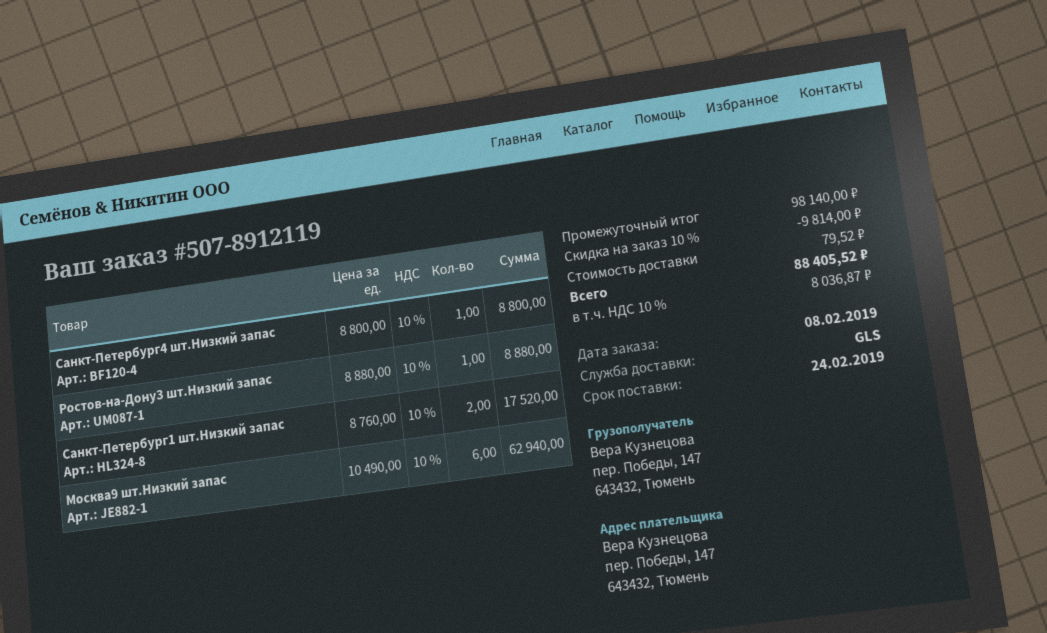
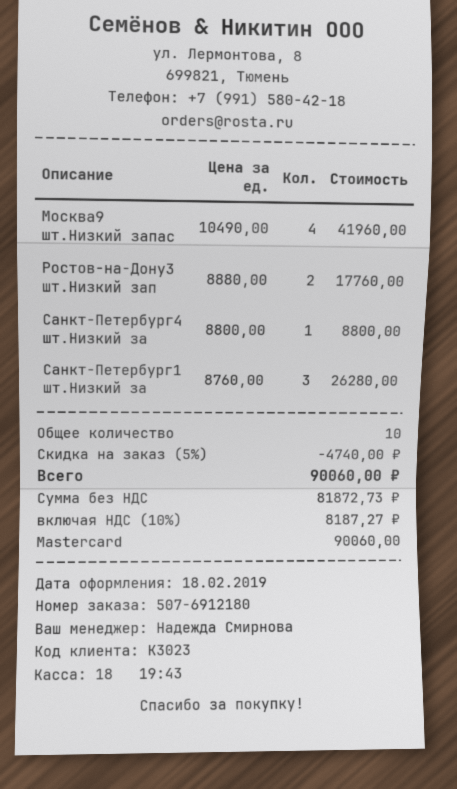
order number: 507-8912119 -> 507-6912180
order date: 2019-02-08 -> 2019-02-18
Ростов-на-Дону3 шт.Низкий запас: 1 x 8880.00 = 8880.00 -> 2 x 8880.00 = 17760.00
Санкт-Петербург1 шт.Низкий запас: 2 x 8760.00 = 17520.00 -> 3 x 8760.00 = 26280.00
Москва9 шт.Низкий запас: 6 x 10490.00 = 62940.00 -> 4 x 10490.00 = 41960.00
discount: 10% = 9814.00 -> 5% = 4740.00
shipping: 79.52 -> none
tax: 10% = 8036.87 -> 10% = 8187.27
total: 88405.52 -> 90060.00

